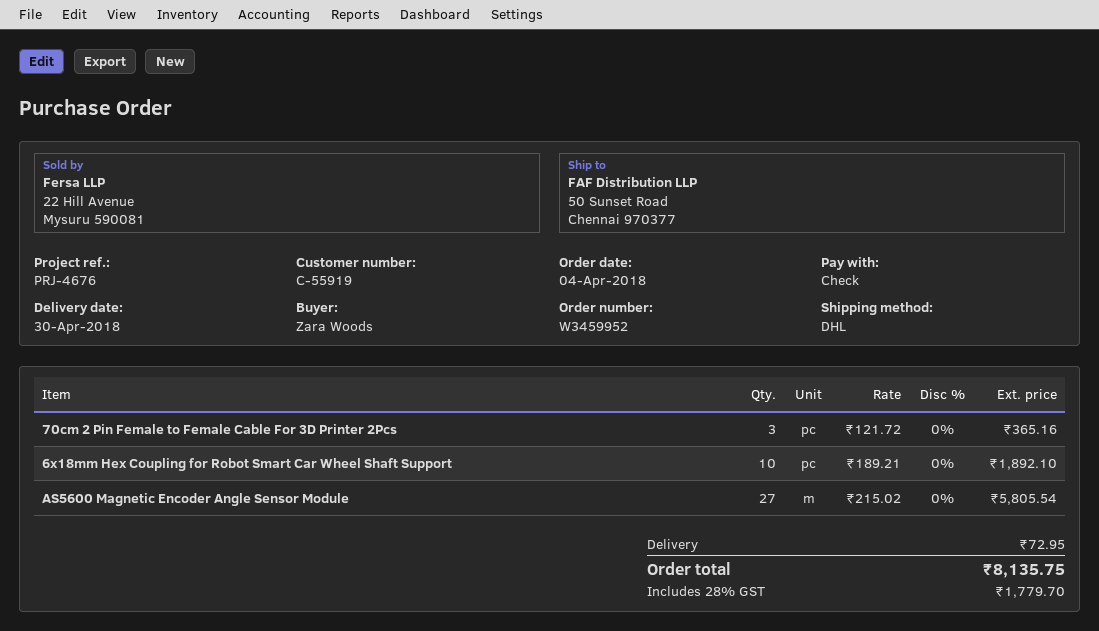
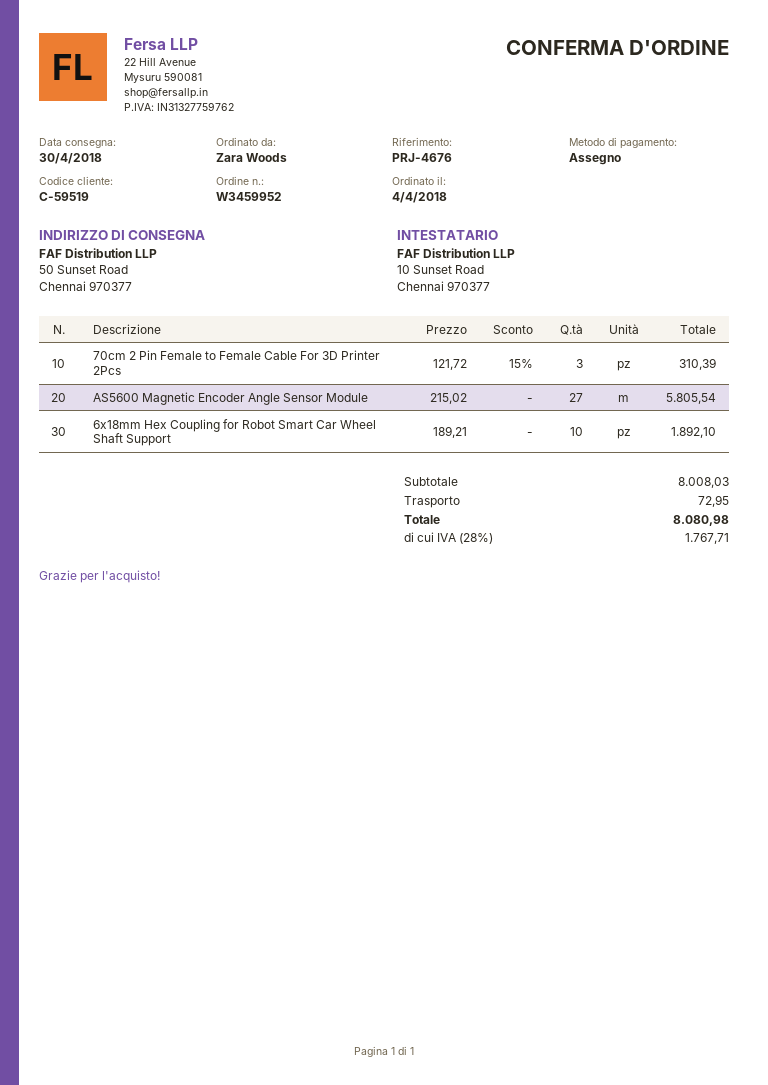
customer number: C-55919 -> C-59519
70cm 2 Pin Female to Female Cable For 3D Printer 2Pcs: 3 x 121.72 = 365.16 -> 3 x 121.72 - 15% = 310.39
tax: 28% = 1779.70 -> 28% = 1767.71
total: 8135.75 -> 8080.98

